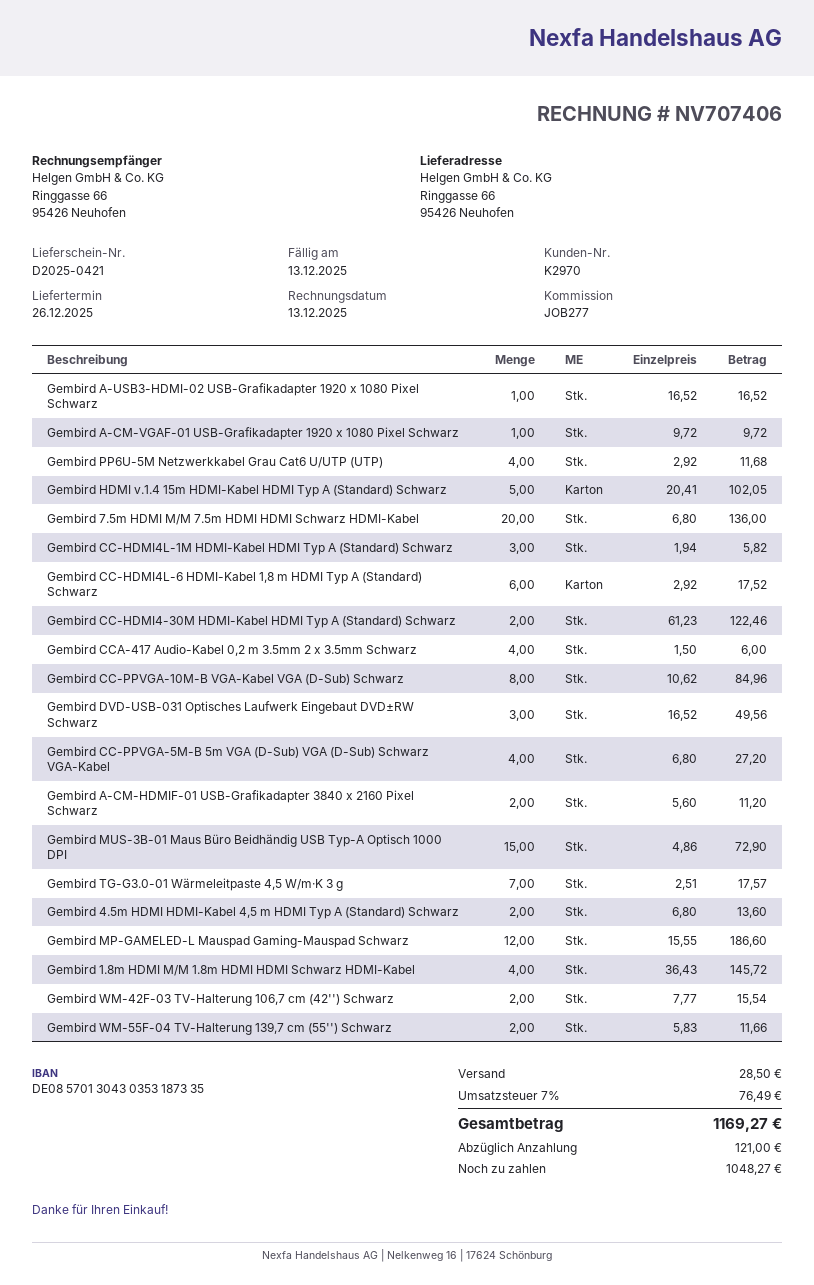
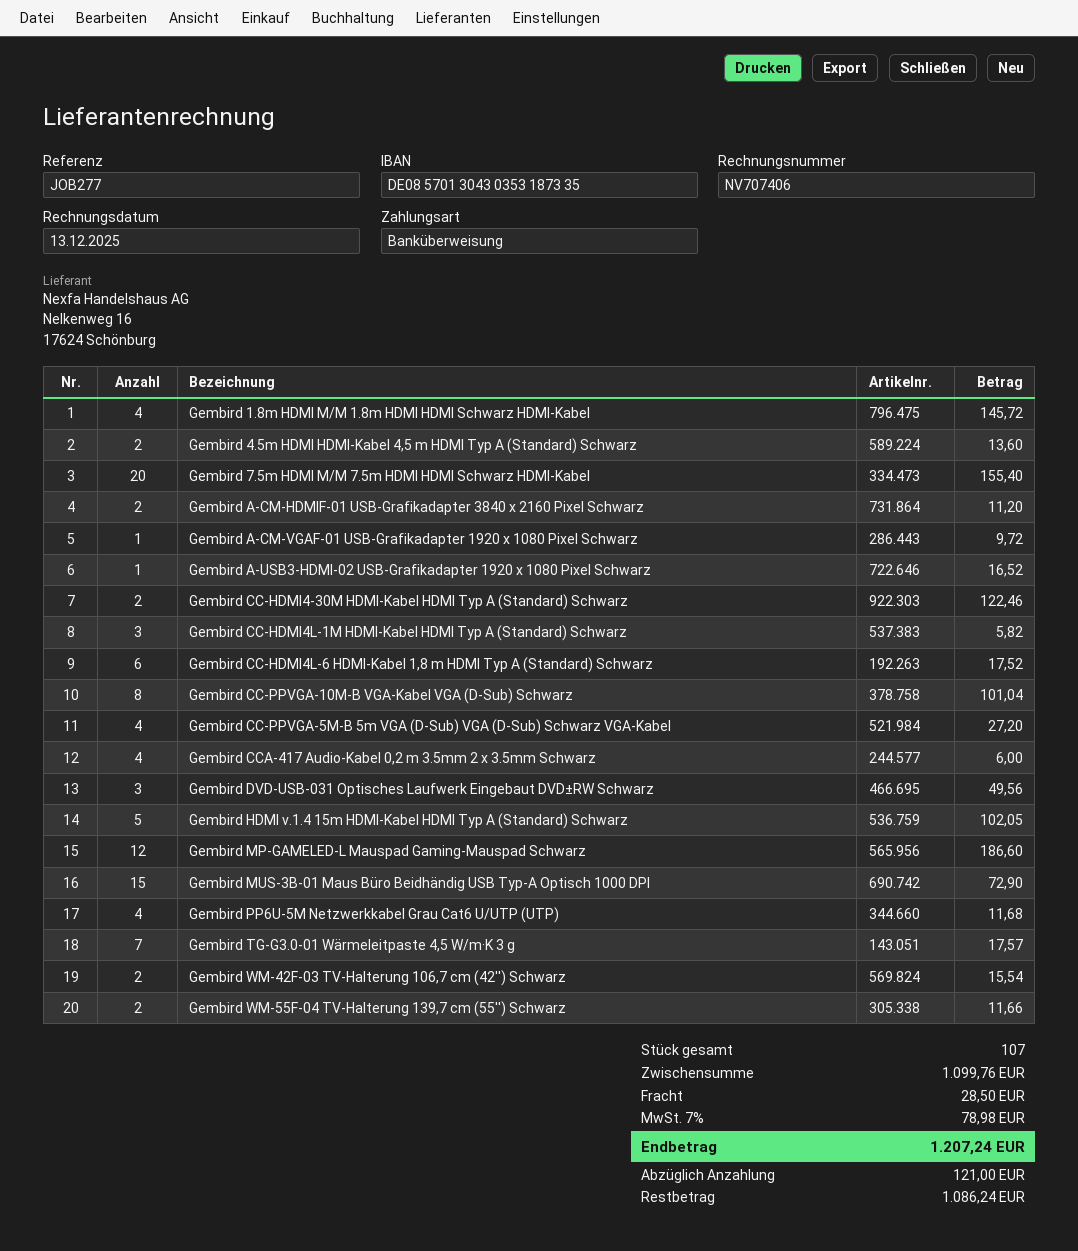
Gembird 7.5m HDMI M/M 7.5m HDMI HDMI Schwarz HDMI-Kabel: 20 for 136.00 -> 20 for 155.40
Gembird CC-PPVGA-10M-B VGA-Kabel VGA (D-Sub) Schwarz: 8 for 84.96 -> 8 for 101.04
tax: 7% = 76.49 -> 7% = 78.98
total: 1169.27 -> 1207.24
balance: 1048.27 -> 1086.24

